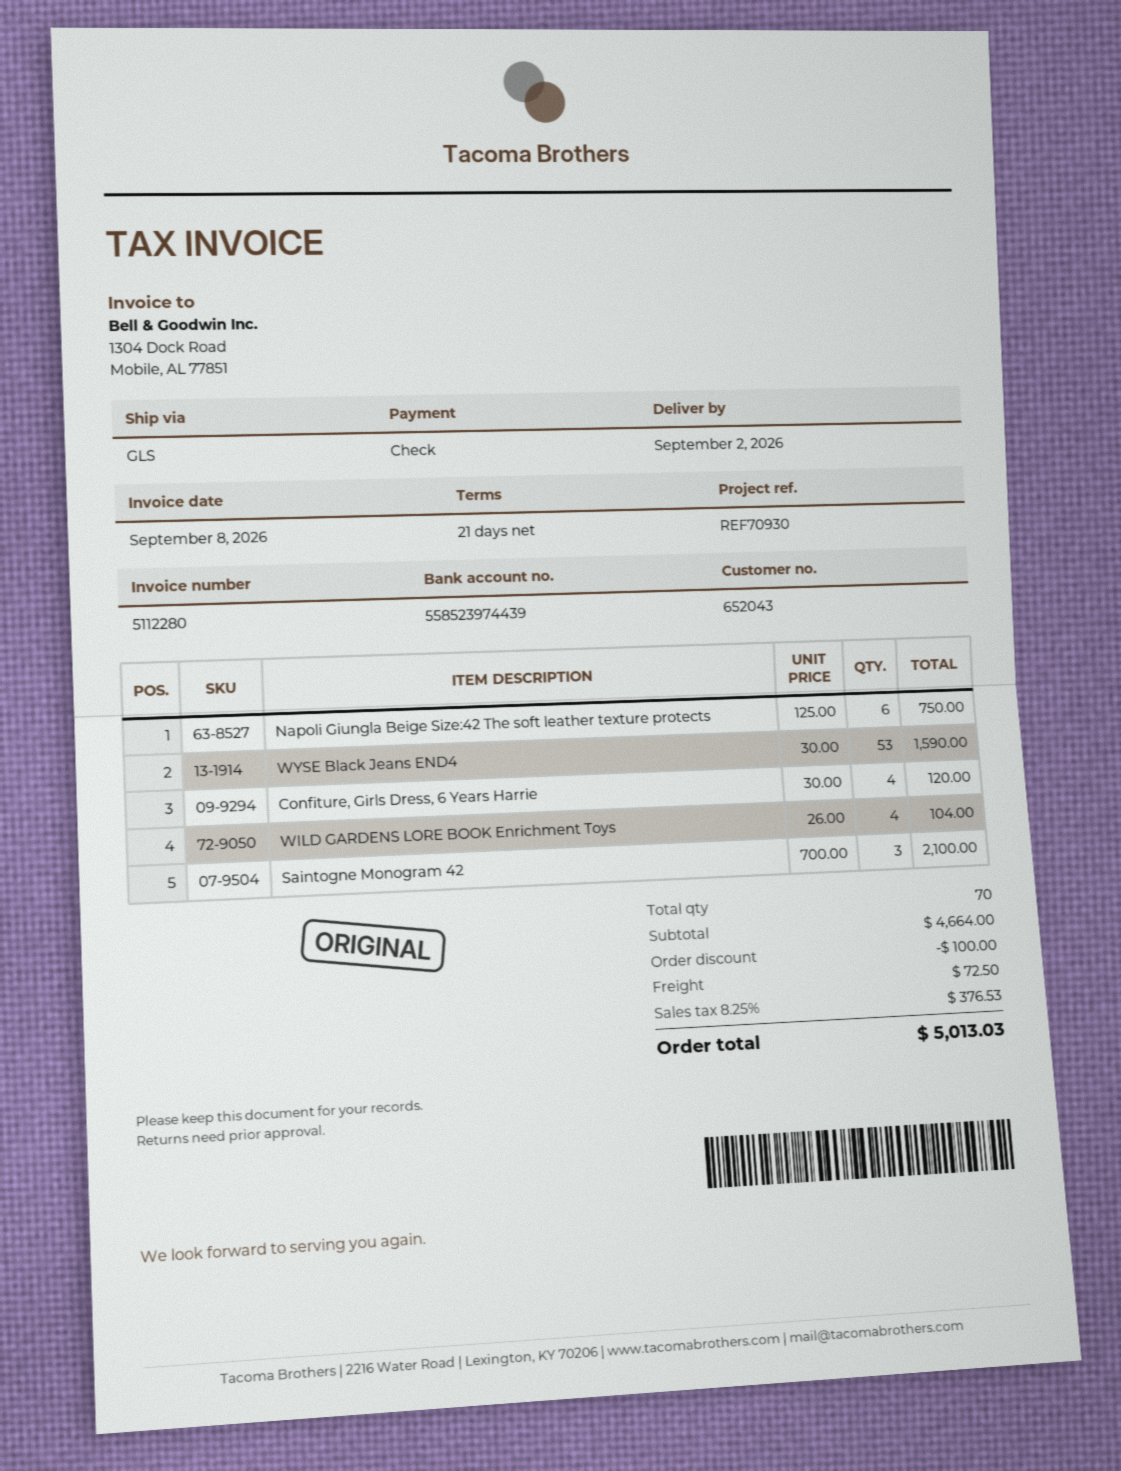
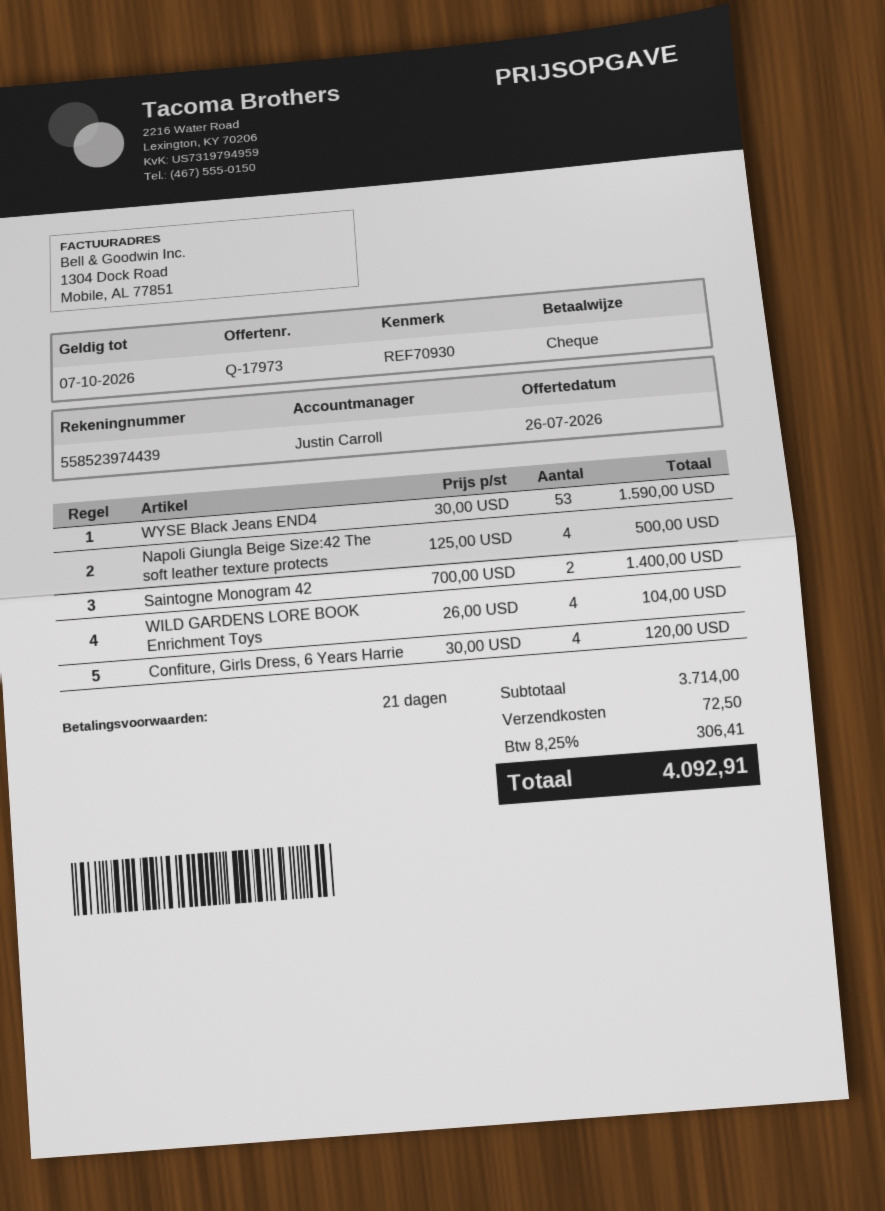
Napoli Giungla Beige Size:42 The soft leather texture protects: 6 x 125.00 = 750.00 -> 4 x 125.00 = 500.00
Saintogne Monogram 42: 3 x 700.00 = 2100.00 -> 2 x 700.00 = 1400.00
subtotal: 4664.00 -> 3714.00
discount: 100.00 -> none
tax: 8.25% = 376.53 -> 8.25% = 306.41
total: 5013.03 -> 4092.91

